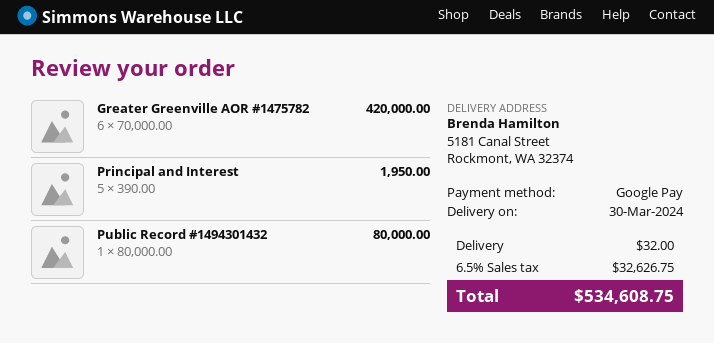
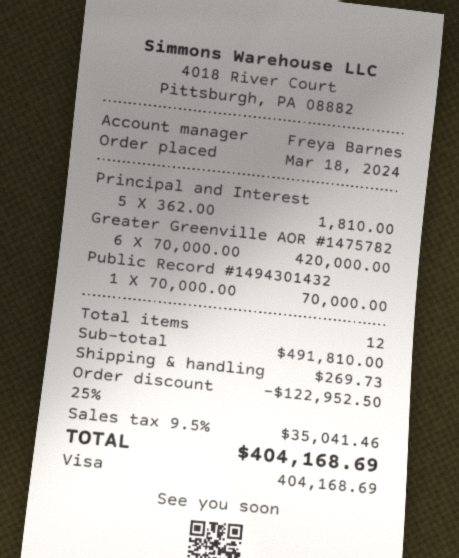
payment method: Google Pay -> Visa
Principal and Interest: 5 x 390.00 = 1950.00 -> 5 x 362.00 = 1810.00
Public Record #1494301432: 1 x 80000.00 = 80000.00 -> 1 x 70000.00 = 70000.00
discount: none -> 25% = 122952.50
shipping: 32.00 -> 269.73
tax: 6.5% = 32626.75 -> 9.5% = 35041.46
total: 534608.75 -> 404168.69

